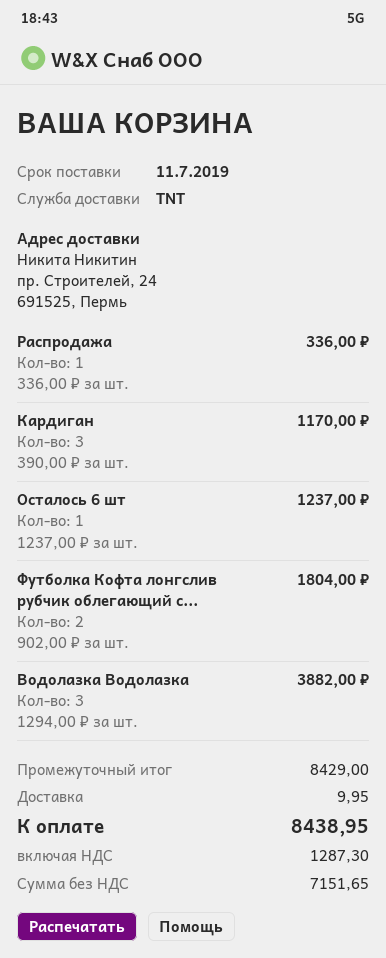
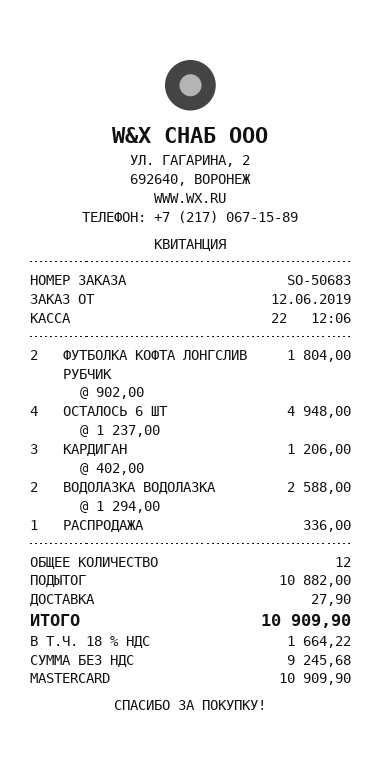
Кардиган: 3 x 390.00 = 1170.00 -> 3 x 402.00 = 1206.00
Осталось 6 шт: 1 x 1237.00 = 1237.00 -> 4 x 1237.00 = 4948.00
Водолазка Водолазка: 3 x 1294.00 = 3882.00 -> 2 x 1294.00 = 2588.00
subtotal: 8429.00 -> 10882.00
shipping: 9.95 -> 27.90
net: 7151.65 -> 9245.68
tax: 1287.30 -> 1664.22
total: 8438.95 -> 10909.90

